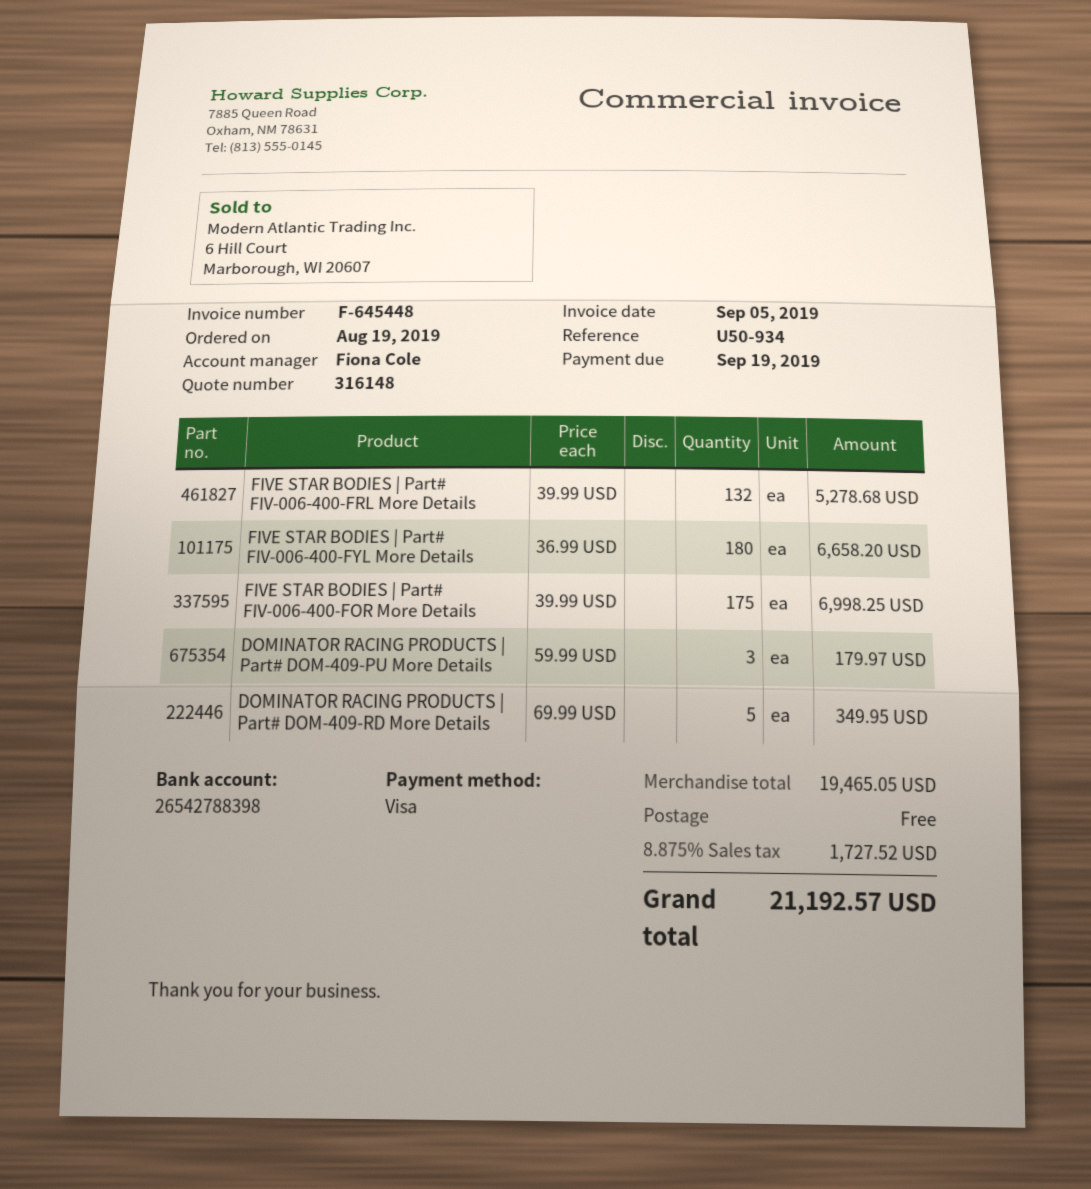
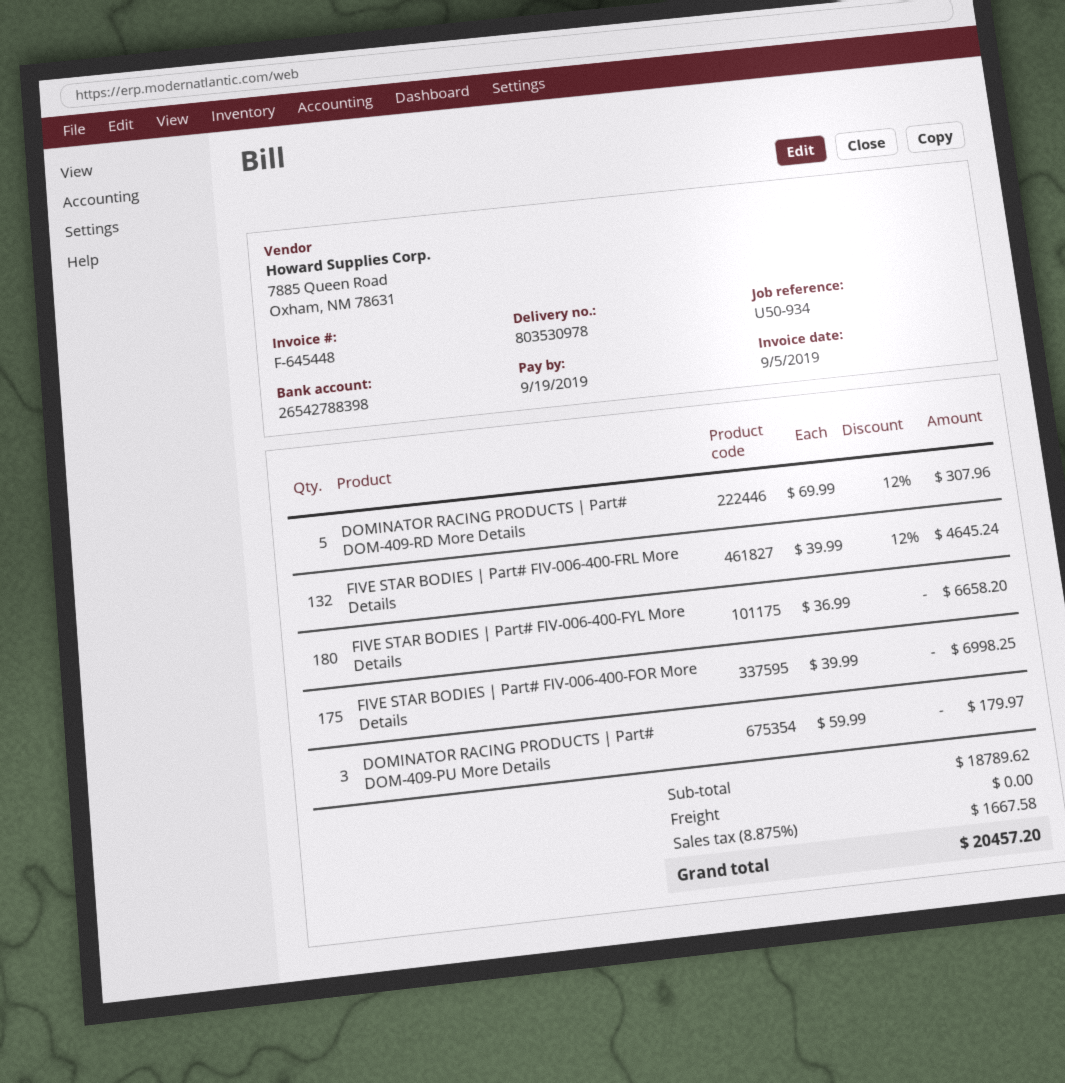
FIVE STAR BODIES | Part# FIV-006-400-FRL More Details: 132 x 39.99 = 5278.68 -> 132 x 39.99 - 12% = 4645.24
DOMINATOR RACING PRODUCTS | Part# DOM-409-RD More Details: 5 x 69.99 = 349.95 -> 5 x 69.99 - 12% = 307.96
subtotal: 19465.05 -> 18789.62
tax: 8.875% = 1727.52 -> 8.875% = 1667.58
total: 21192.57 -> 20457.20

